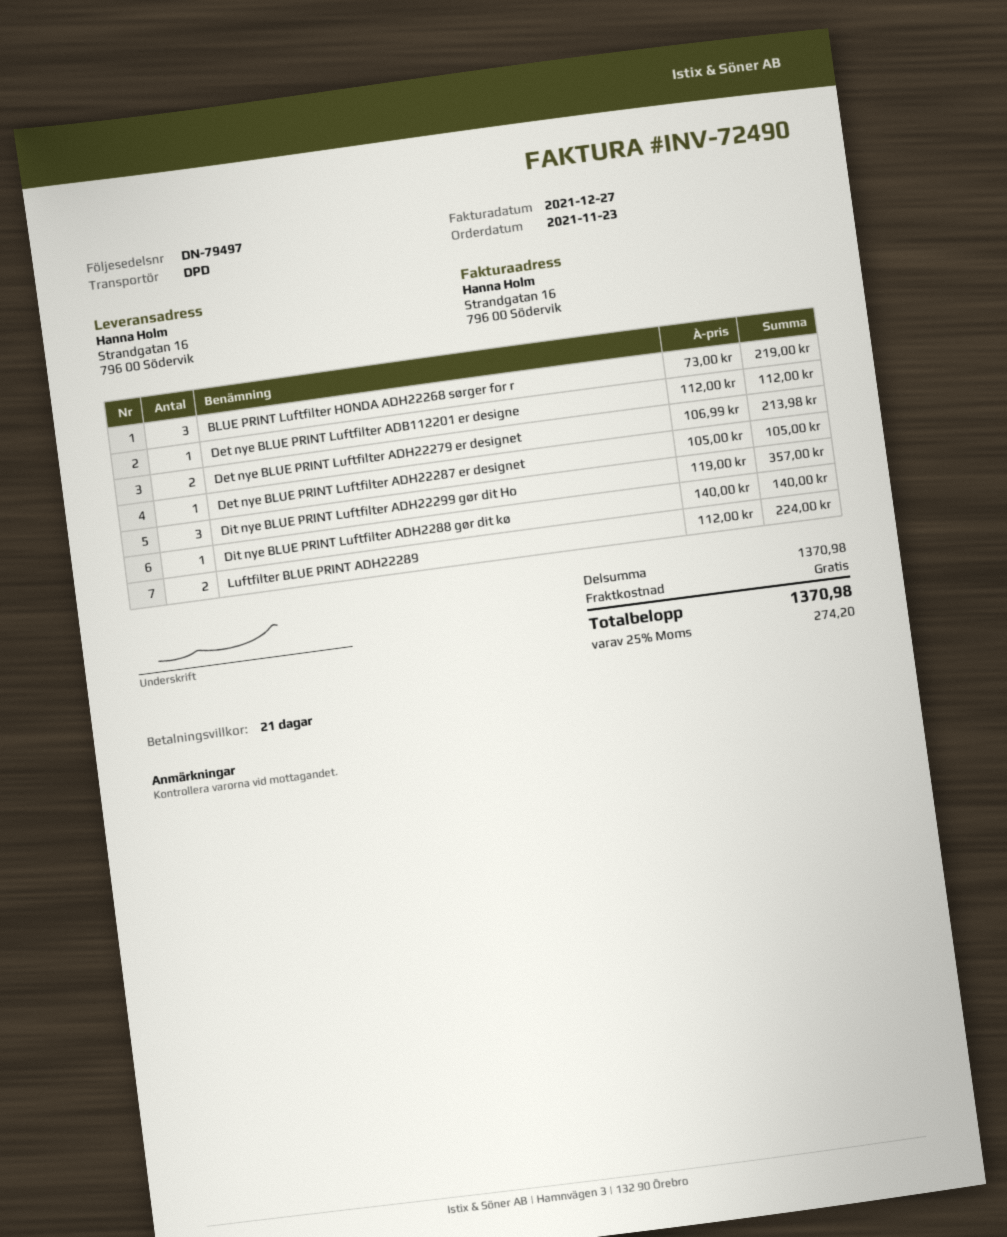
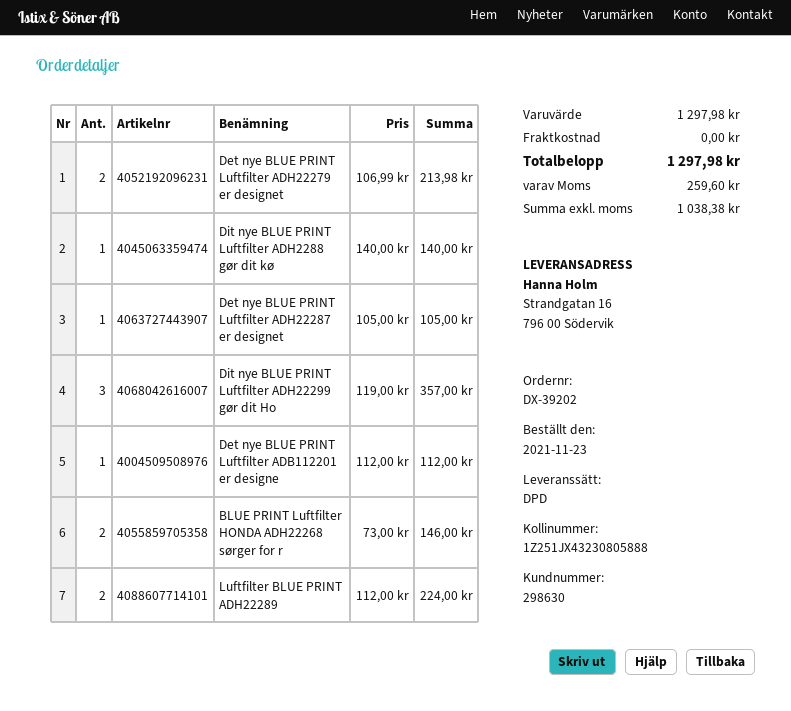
BLUE PRINT Luftfilter HONDA ADH22268 sørger for r: 3 x 73.00 = 219.00 -> 2 x 73.00 = 146.00
subtotal: 1370.98 -> 1297.98
tax: 274.20 -> 259.60
total: 1370.98 -> 1297.98

